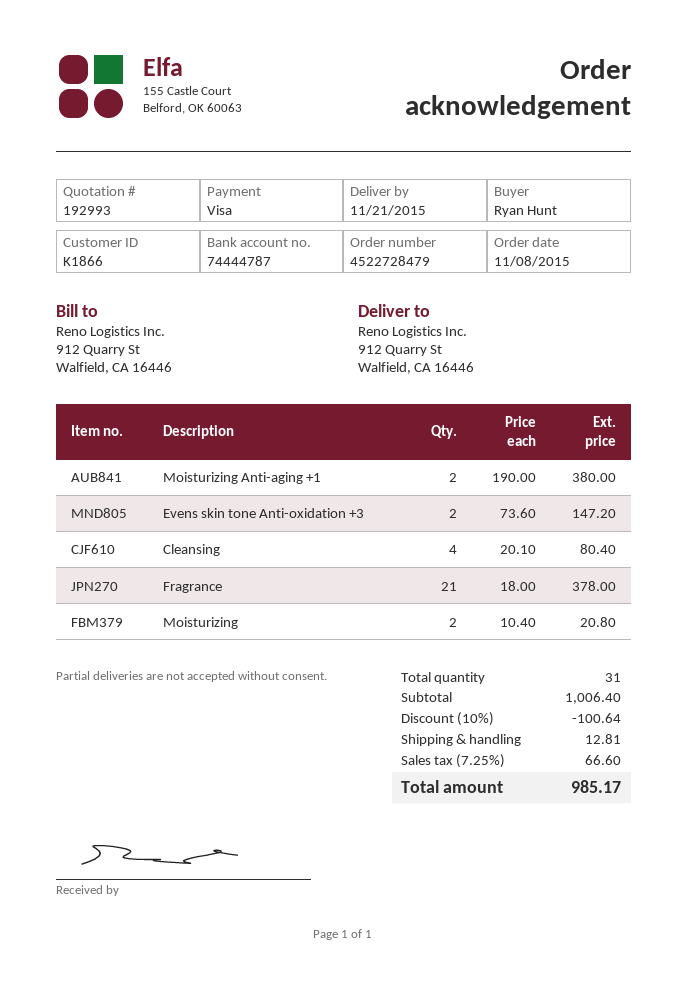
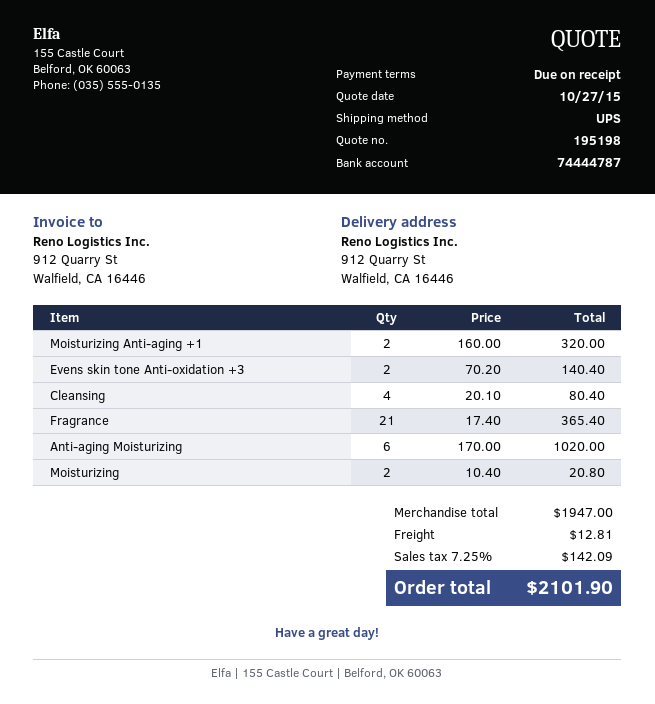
quote number: 192993 -> 195198
Moisturizing Anti-aging +1: 2 x 190.00 = 380.00 -> 2 x 160.00 = 320.00
Evens skin tone Anti-oxidation +3: 2 x 73.60 = 147.20 -> 2 x 70.20 = 140.40
Fragrance: 21 x 18.00 = 378.00 -> 21 x 17.40 = 365.40
Anti-aging Moisturizing: none -> 6 x 170.00 = 1020.00
subtotal: 1006.40 -> 1947.00
discount: 10% = 100.64 -> none
tax: 7.25% = 66.60 -> 7.25% = 142.09
total: 985.17 -> 2101.90

